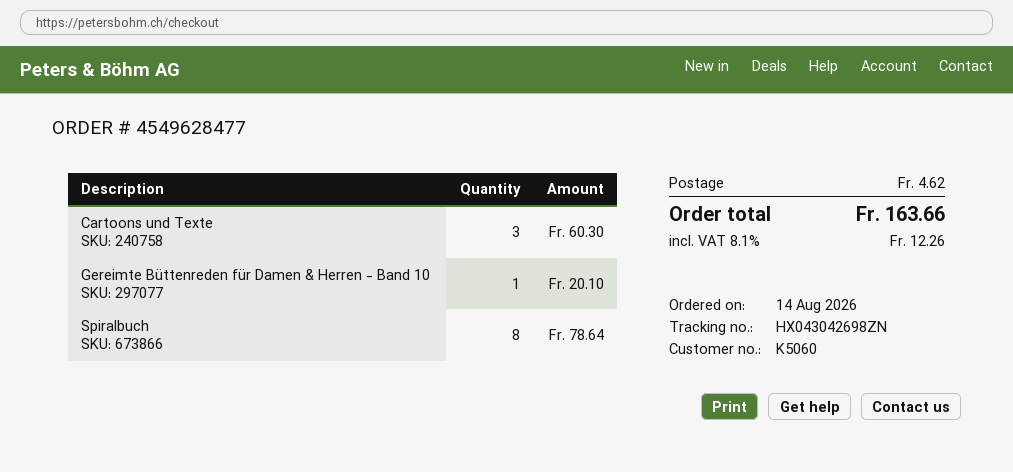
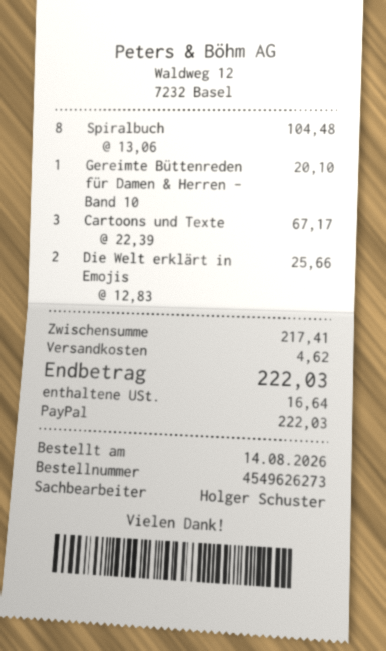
order number: 4549628477 -> 4549626273
Cartoons und Texte: 3 for 60.30 -> 3 for 67.17
Spiralbuch: 8 for 78.64 -> 8 for 104.48
Die Welt erklärt in Emojis: none -> 2 for 25.66
tax: 12.26 -> 16.64
total: 163.66 -> 222.03

